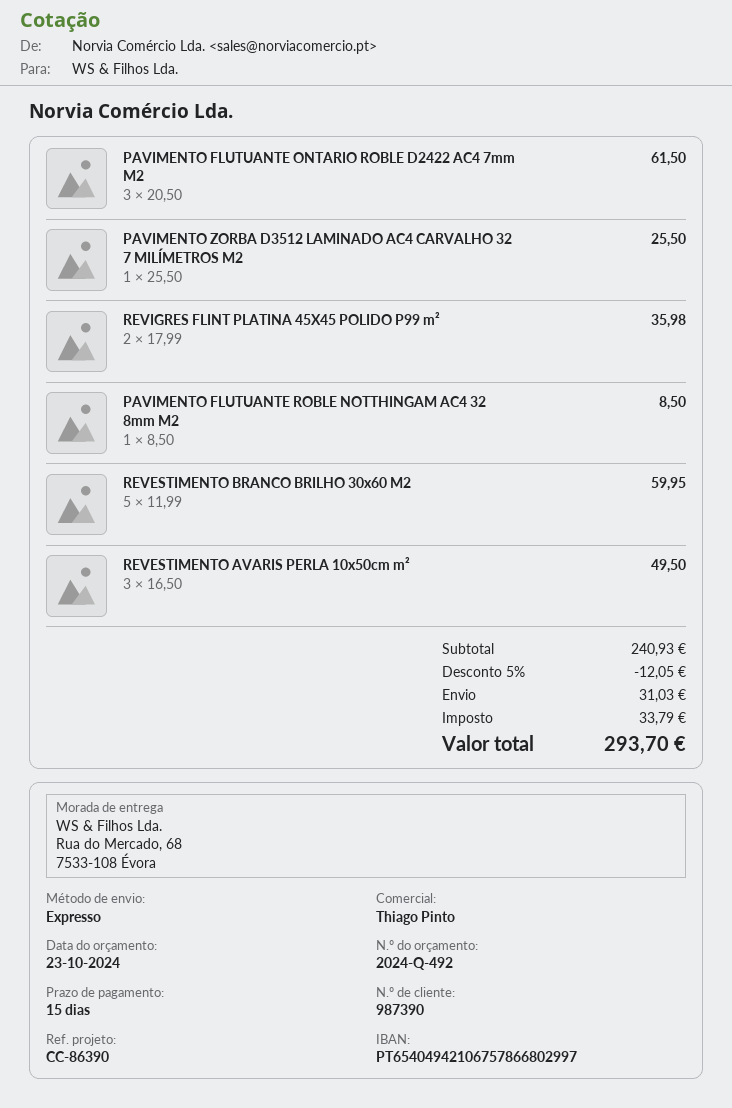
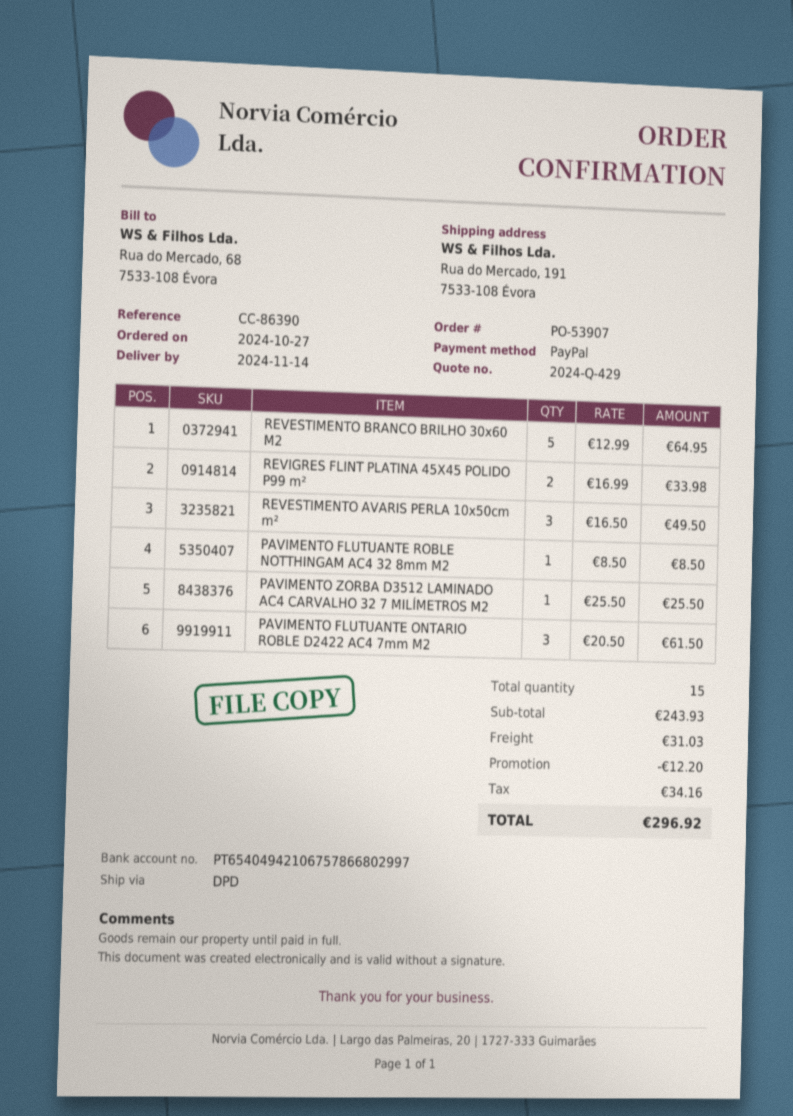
quote number: 2024-Q-492 -> 2024-Q-429
shipping method: express -> DPD
ship to: Rua do Mercado, 68, 7533-108 Évora -> Rua do Mercado, 191, 7533-108 Évora
REVIGRES FLINT PLATINA 45X45 POLIDO P99 m²: 2 x 17.99 = 35.98 -> 2 x 16.99 = 33.98
REVESTIMENTO BRANCO BRILHO 30x60 M2: 5 x 11.99 = 59.95 -> 5 x 12.99 = 64.95
subtotal: 240.93 -> 243.93
discount: 12.05 -> 12.20
tax: 33.79 -> 34.16
total: 293.70 -> 296.92

